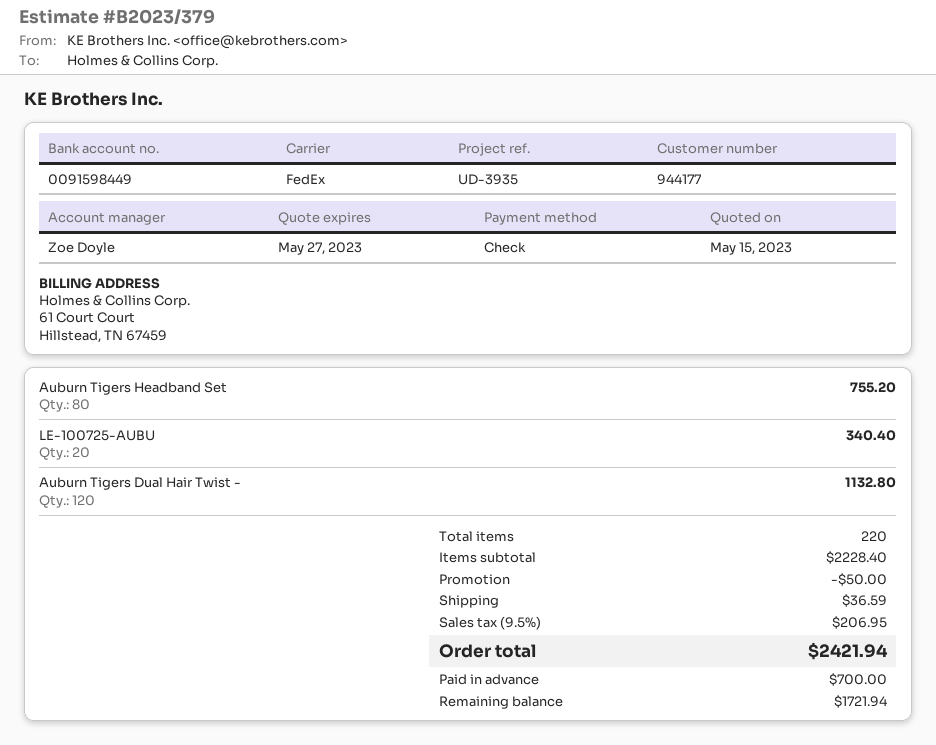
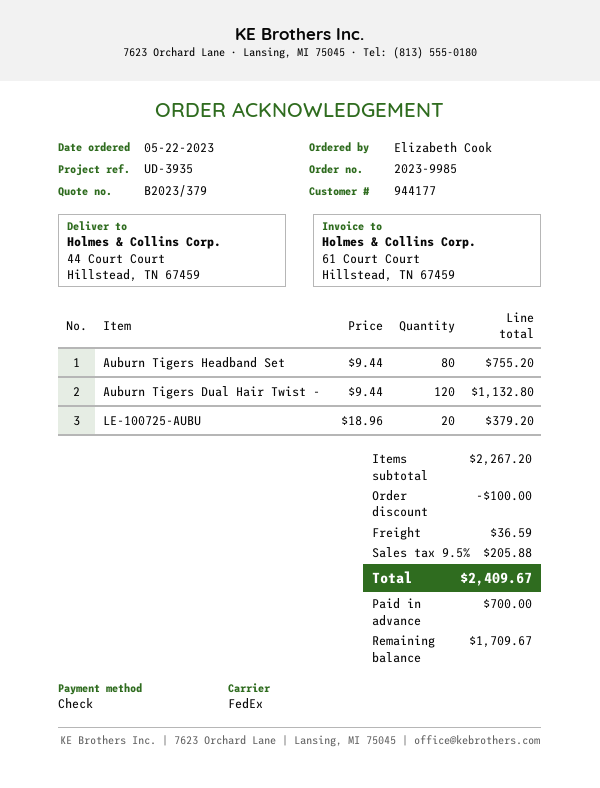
LE-100725-AUBU: 20 for 340.40 -> 20 for 379.20
subtotal: 2228.40 -> 2267.20
discount: 50.00 -> 100.00
tax: 9.5% = 206.95 -> 9.5% = 205.88
total: 2421.94 -> 2409.67
balance: 1721.94 -> 1709.67

